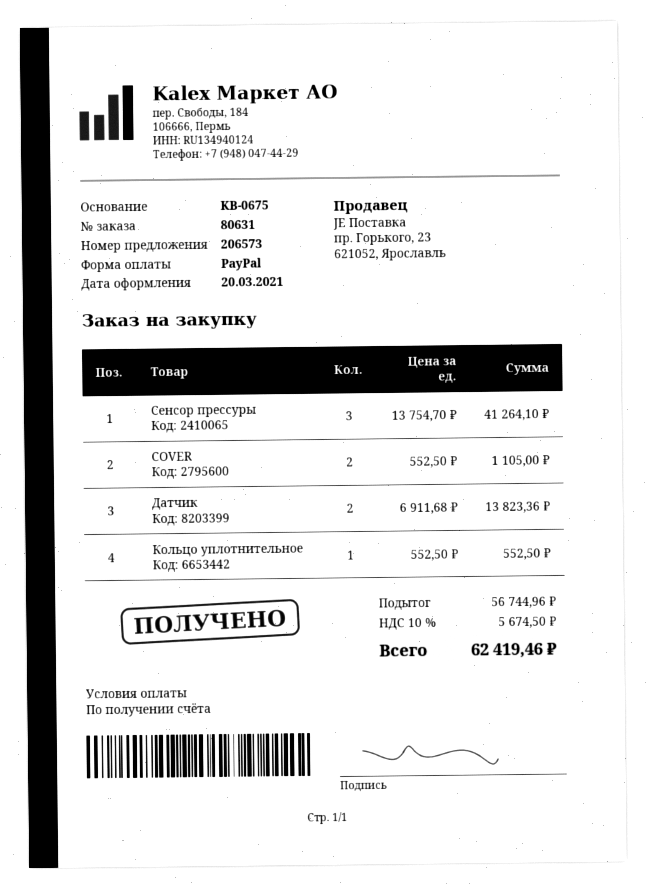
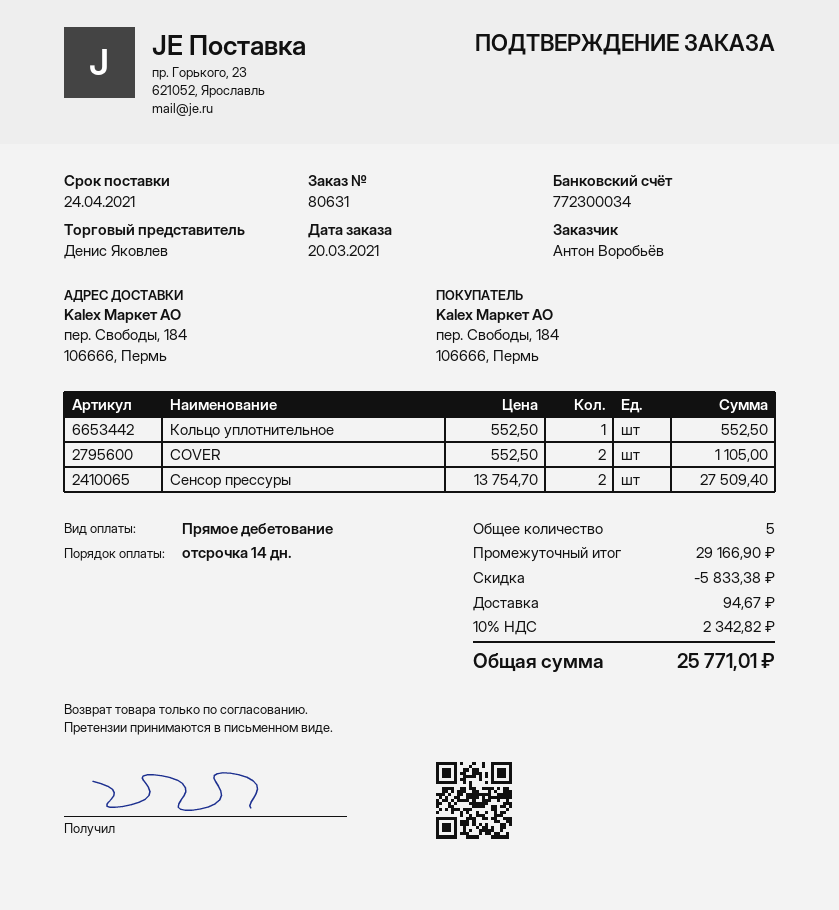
payment terms: on receipt -> 14 days
payment method: PayPal -> direct debit
Сенсор прессуры: 3 x 13754.70 = 41264.10 -> 2 x 13754.70 = 27509.40
Датчик: 2 x 6911.68 = 13823.36 -> none
subtotal: 56744.96 -> 29166.90
discount: none -> 5833.38
shipping: none -> 94.67
tax: 10% = 5674.50 -> 10% = 2342.82
total: 62419.46 -> 25771.01

